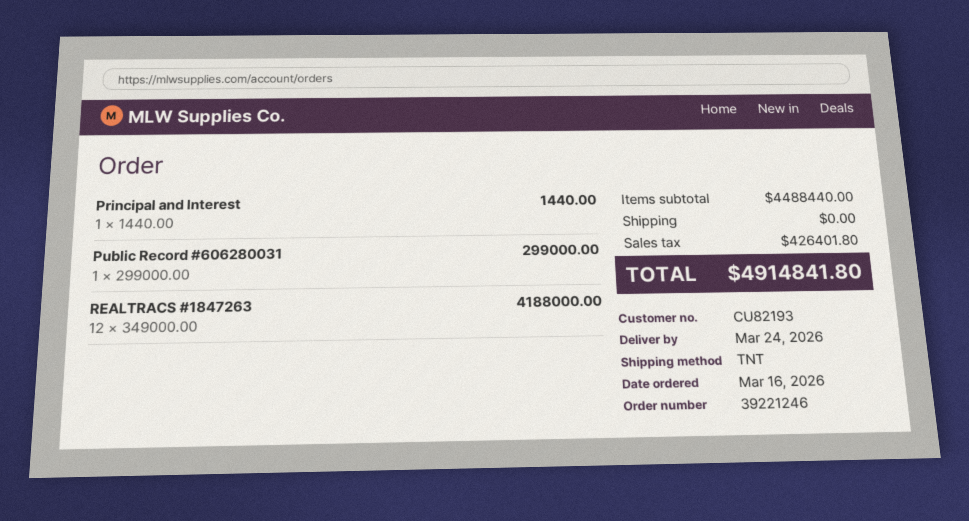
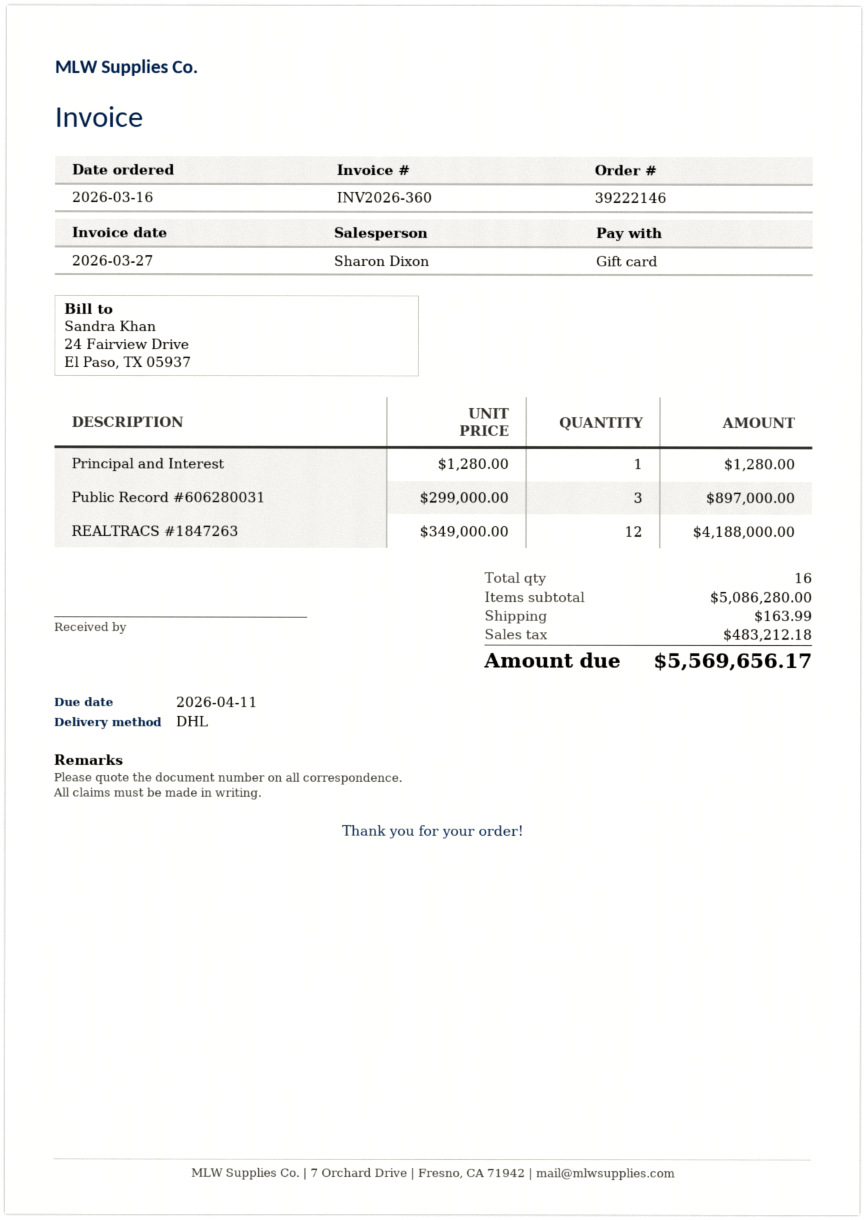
order number: 39221246 -> 39222146
shipping method: TNT -> DHL
Principal and Interest: 1 x 1440.00 = 1440.00 -> 1 x 1280.00 = 1280.00
Public Record #606280031: 1 x 299000.00 = 299000.00 -> 3 x 299000.00 = 897000.00
subtotal: 4488440.00 -> 5086280.00
shipping: 0.00 -> 163.99
tax: 426401.80 -> 483212.18
total: 4914841.80 -> 5569656.17

